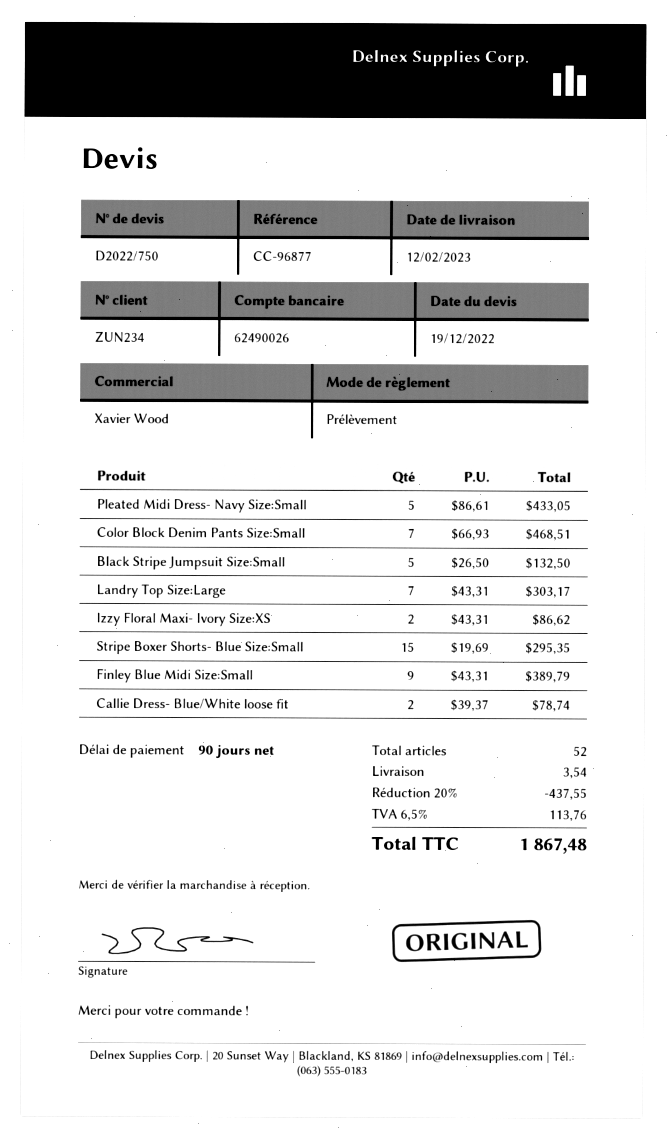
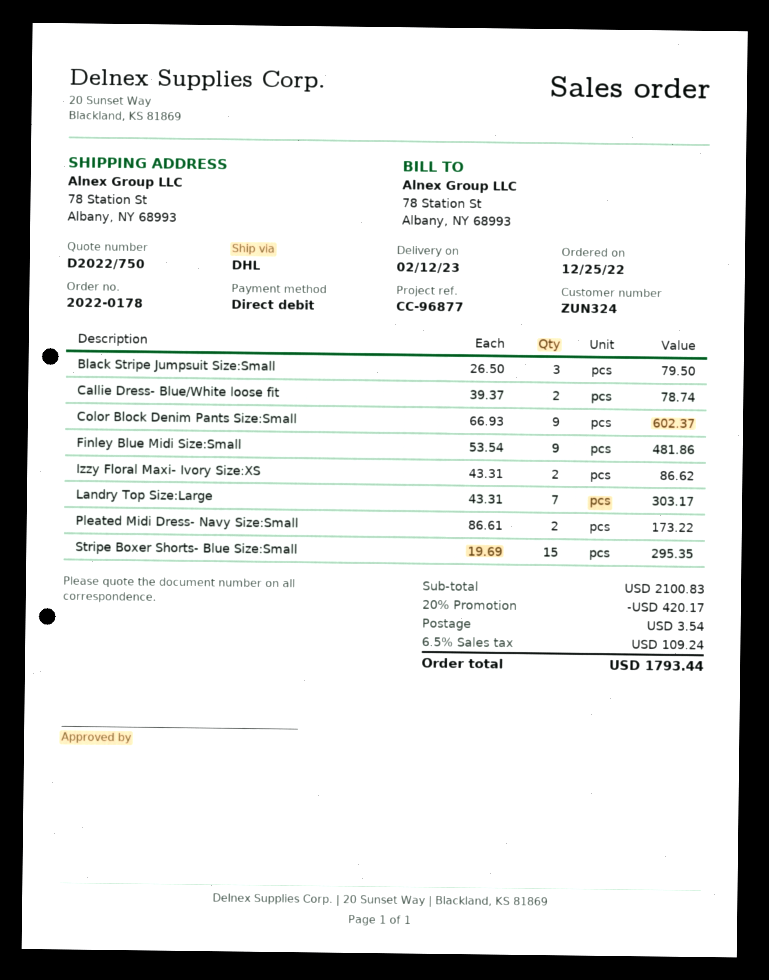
customer number: ZUN234 -> ZUN324
Pleated Midi Dress- Navy Size:Small: 5 x 86.61 = 433.05 -> 2 x 86.61 = 173.22
Color Block Denim Pants Size:Small: 7 x 66.93 = 468.51 -> 9 x 66.93 = 602.37
Black Stripe Jumpsuit Size:Small: 5 x 26.50 = 132.50 -> 3 x 26.50 = 79.50
Finley Blue Midi Size:Small: 9 x 43.31 = 389.79 -> 9 x 53.54 = 481.86
discount: 20% = 437.55 -> 20% = 420.17
tax: 6.5% = 113.76 -> 6.5% = 109.24
total: 1867.48 -> 1793.44

